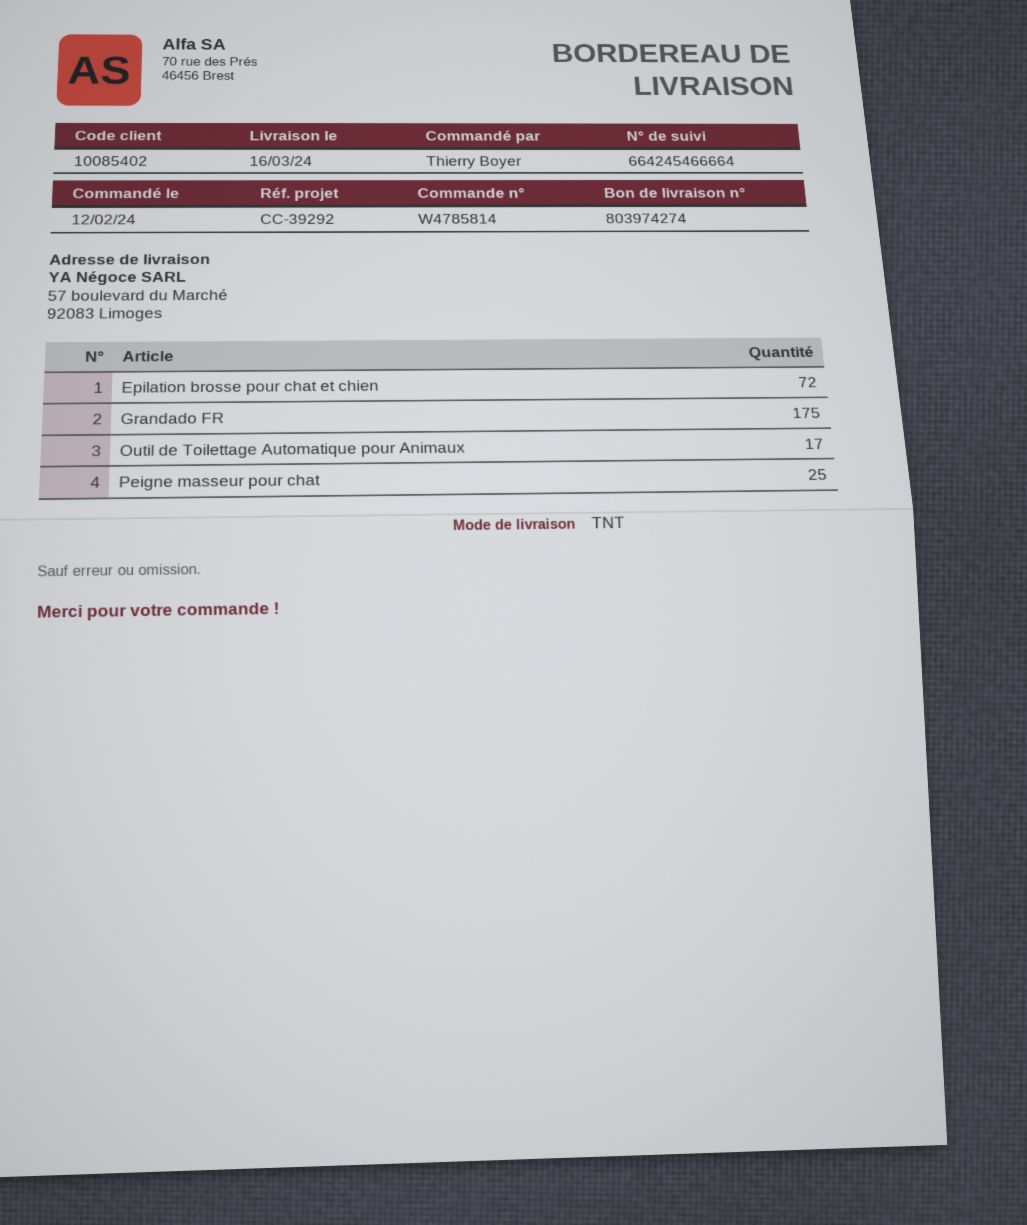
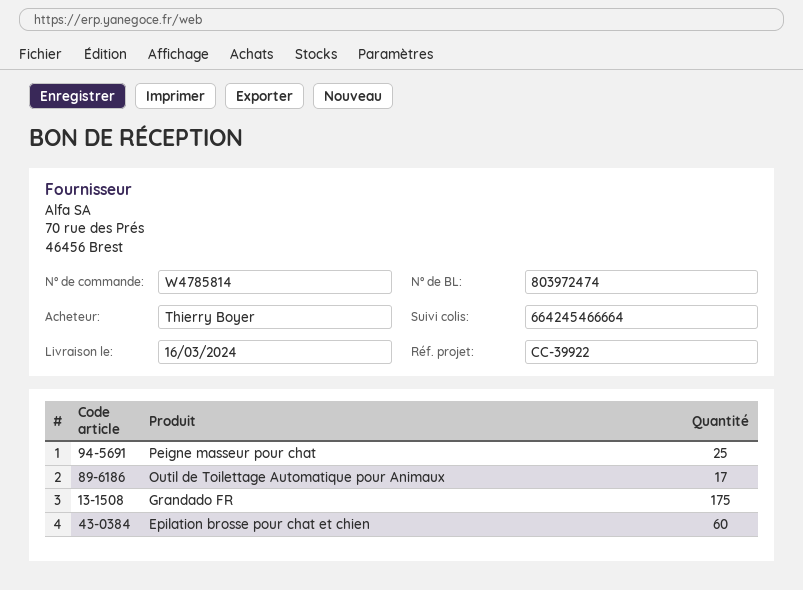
delivery note number: 803974274 -> 803972474
reference: CC-39292 -> CC-39922
Epilation brosse pour chat et chien: 72 -> 60

